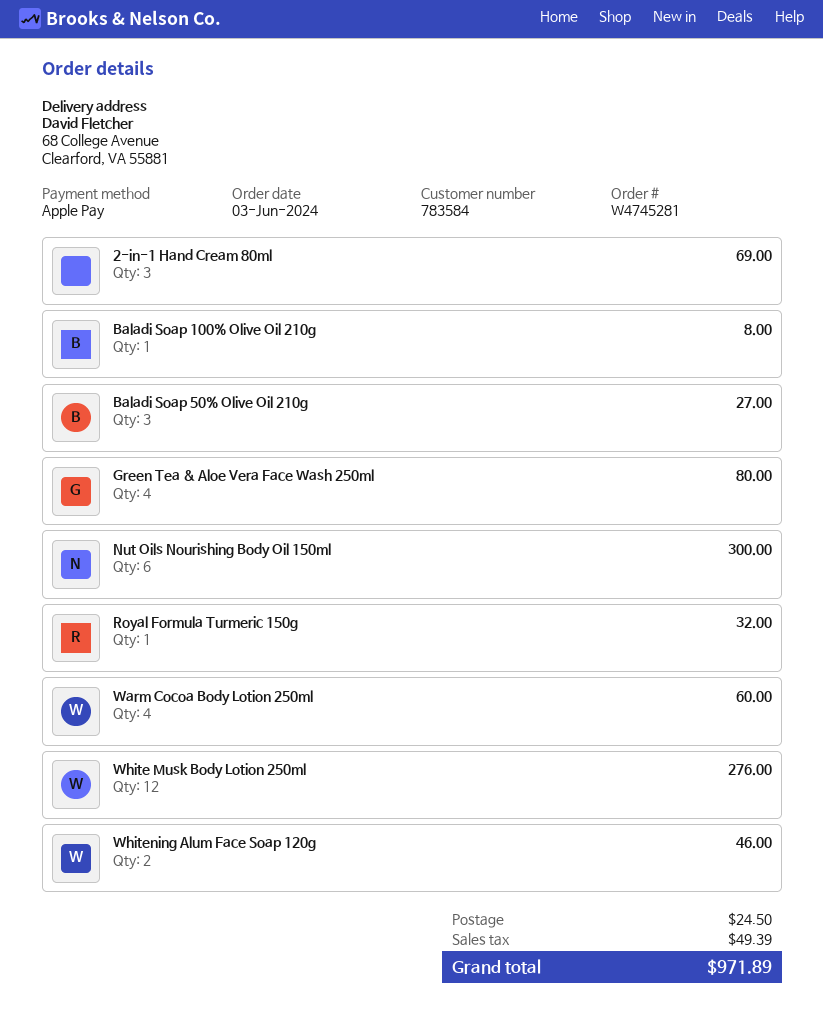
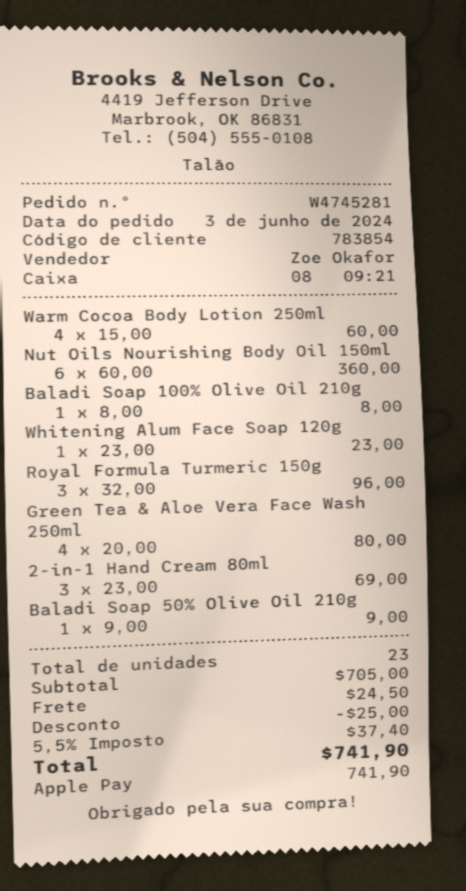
customer number: 783584 -> 783854
Baladi Soap 50% Olive Oil 210g: 3 for 27.00 -> 1 for 9.00
Nut Oils Nourishing Body Oil 150ml: 6 for 300.00 -> 6 for 360.00
Royal Formula Turmeric 150g: 1 for 32.00 -> 3 for 96.00
White Musk Body Lotion 250ml: 12 for 276.00 -> none
Whitening Alum Face Soap 120g: 2 for 46.00 -> 1 for 23.00
discount: none -> 25.00
tax: 49.39 -> 37.40
total: 971.89 -> 741.90

